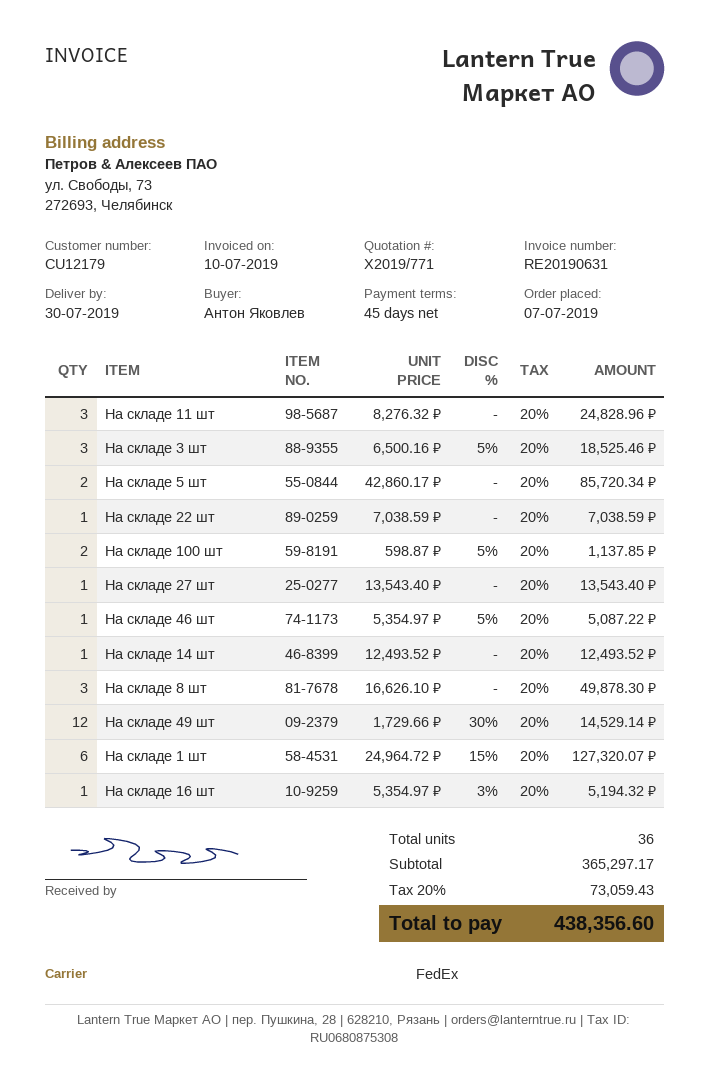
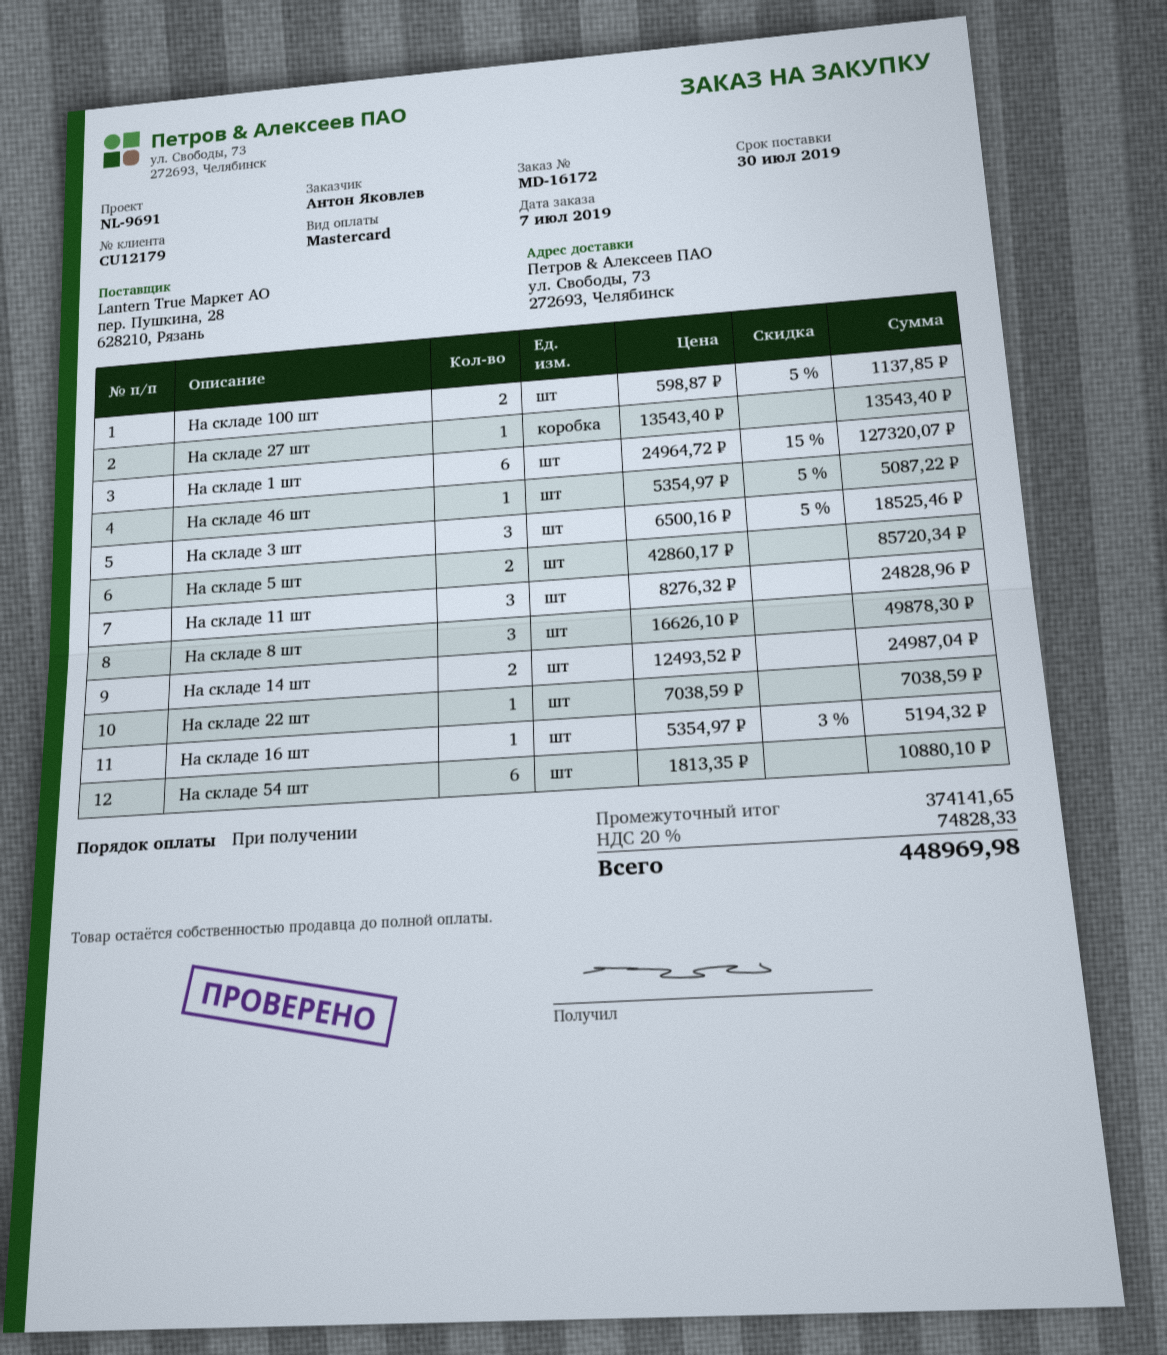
payment terms: 45 days -> on receipt
На складе 14 шт: 1 x 12493.52 = 12493.52 -> 2 x 12493.52 = 24987.04
На складе 49 шт: 12 x 1729.66 - 30% = 14529.14 -> none
На складе 54 шт: none -> 6 x 1813.35 = 10880.10
subtotal: 365297.17 -> 374141.65
tax: 20% = 73059.43 -> 20% = 74828.33
total: 438356.60 -> 448969.98

